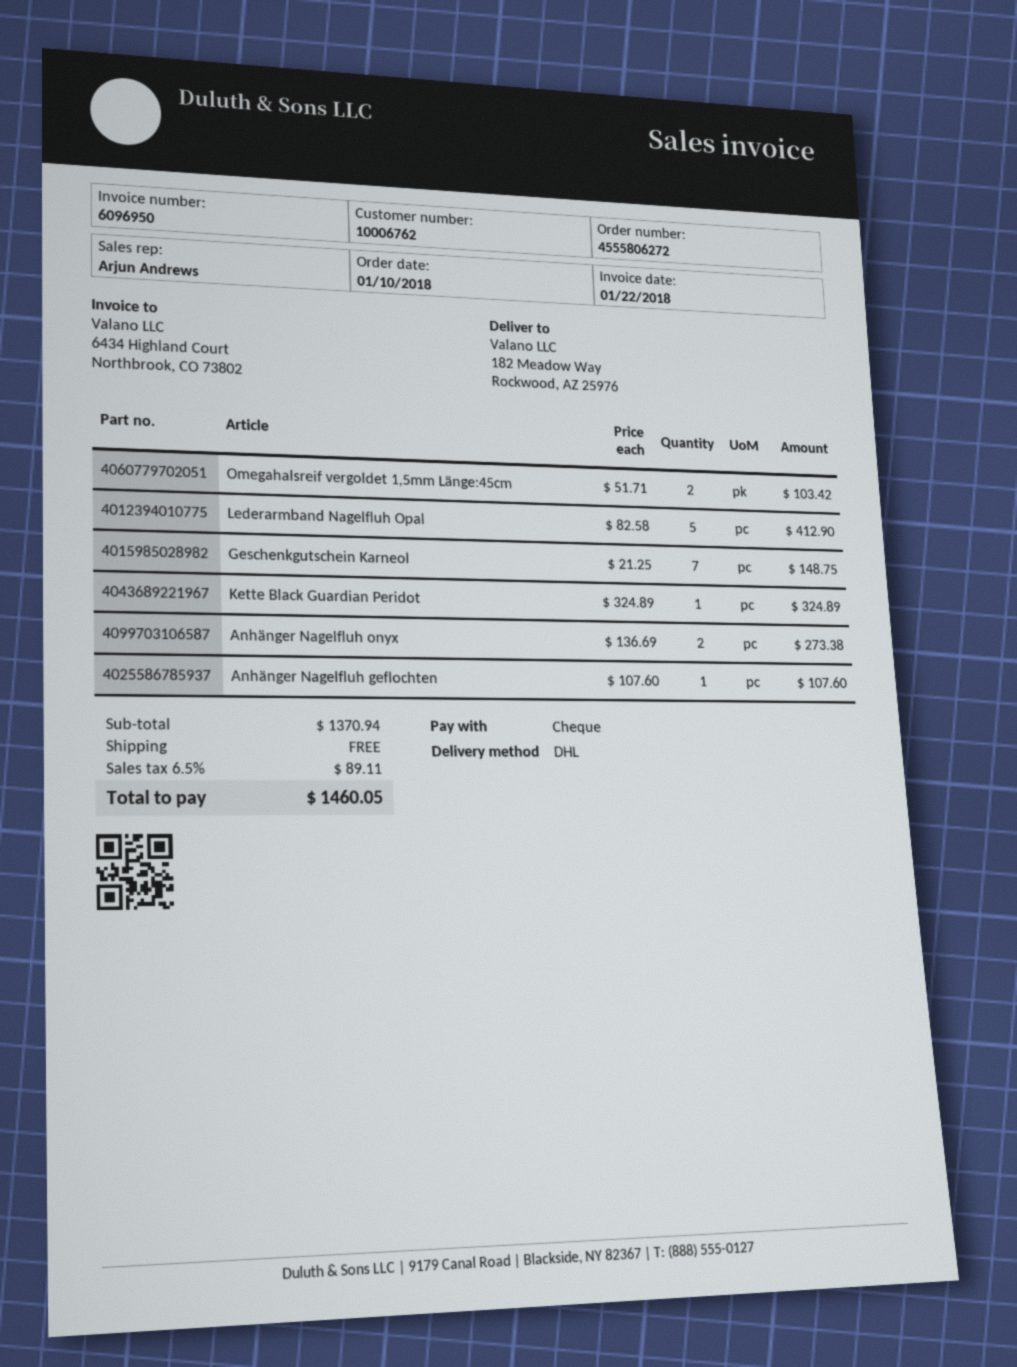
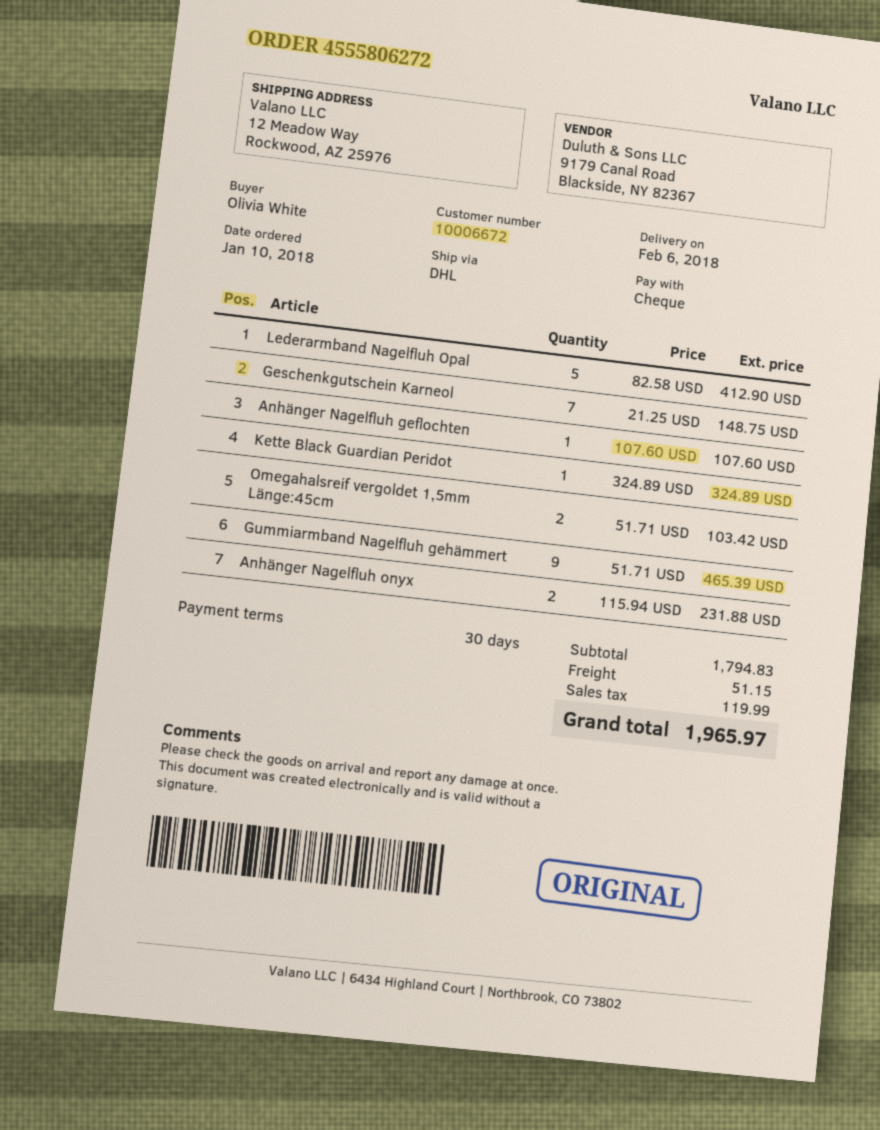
customer number: 10006762 -> 10006672
ship to: 182 Meadow Way, Rockwood, AZ 25976 -> 12 Meadow Way, Rockwood, AZ 25976
Anhänger Nagelfluh onyx: 2 x 136.69 = 273.38 -> 2 x 115.94 = 231.88
Gummiarmband Nagelfluh gehämmert: none -> 9 x 51.71 = 465.39
subtotal: 1370.94 -> 1794.83
shipping: 0.00 -> 51.15
tax: 89.11 -> 119.99
total: 1460.05 -> 1965.97

